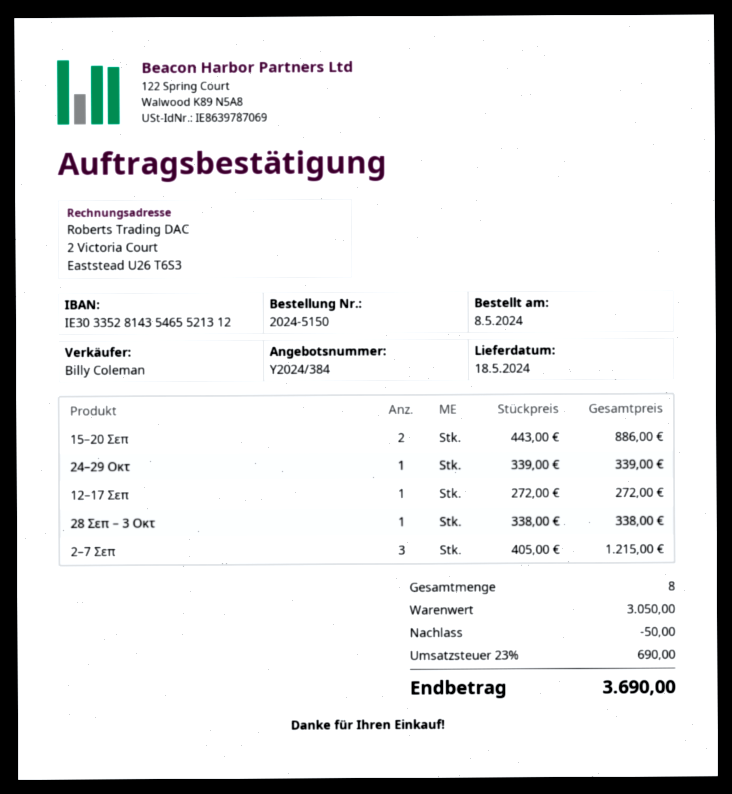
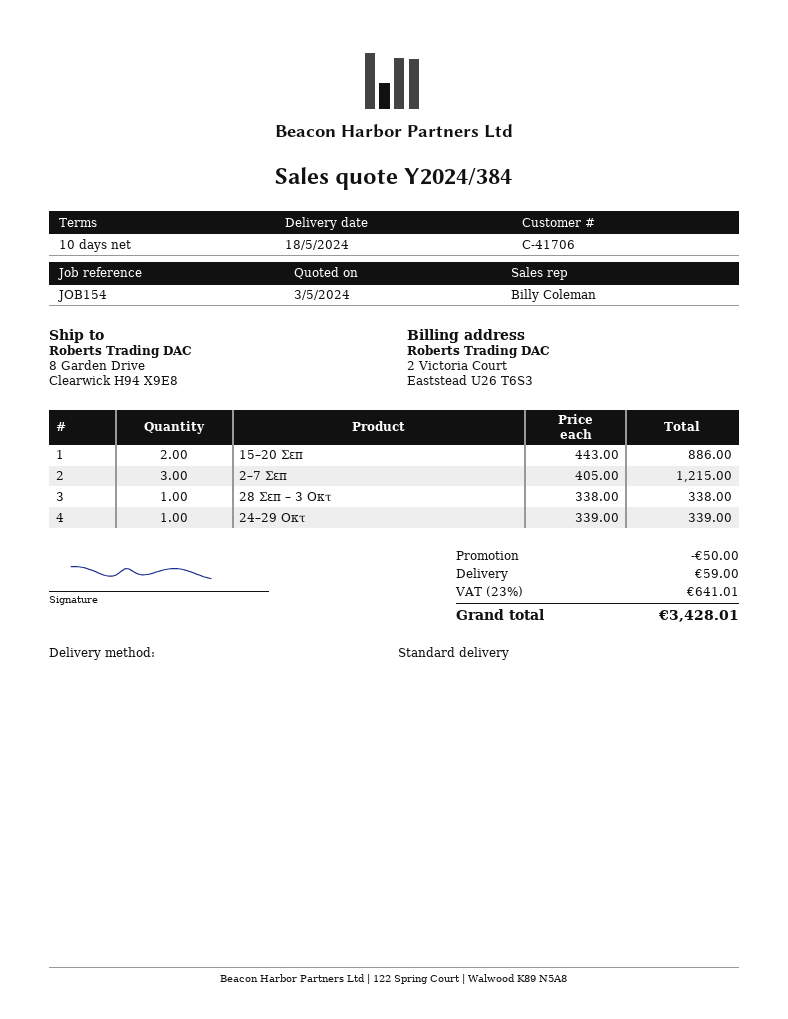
12–17 Σεπ: 1 x 272.00 = 272.00 -> none
shipping: none -> 59.00
tax: 23% = 690.00 -> 23% = 641.01
total: 3690.00 -> 3428.01

